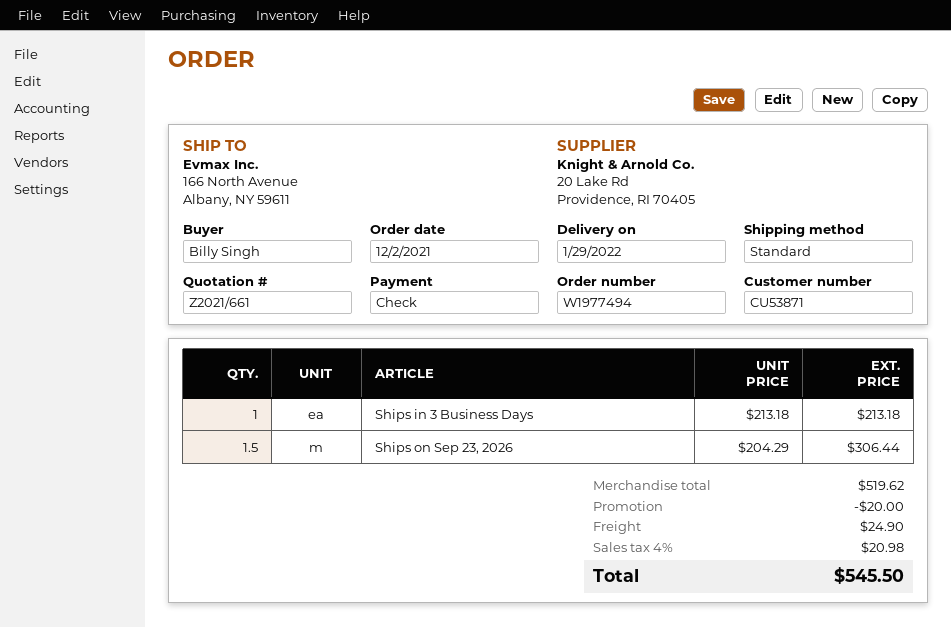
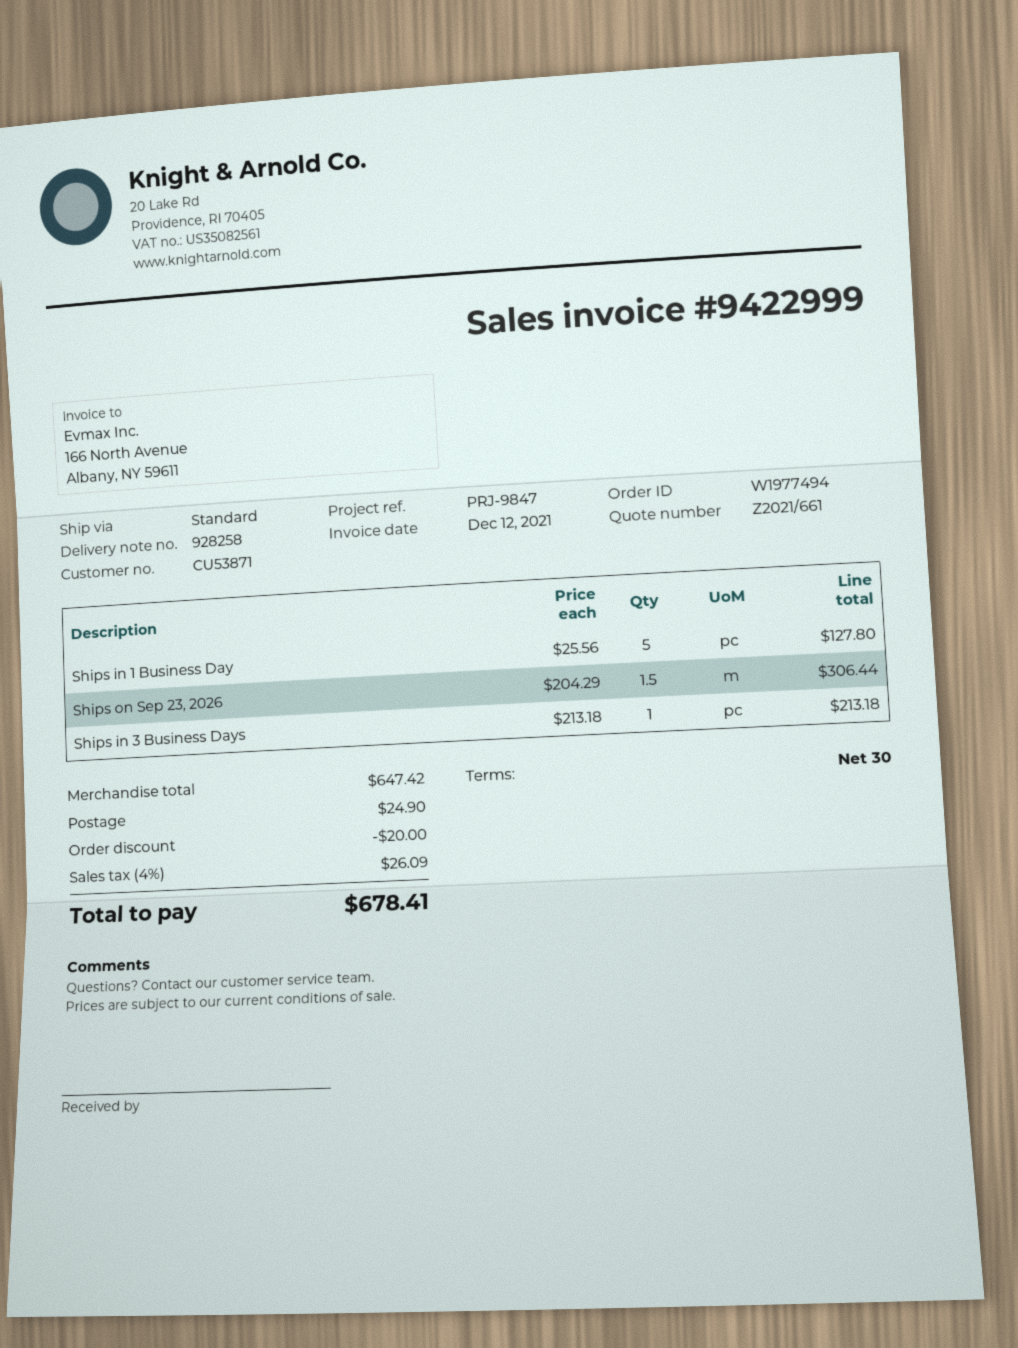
Ships in 1 Business Day: none -> 5 x 25.56 = 127.80
subtotal: 519.62 -> 647.42
tax: 4% = 20.98 -> 4% = 26.09
total: 545.50 -> 678.41

